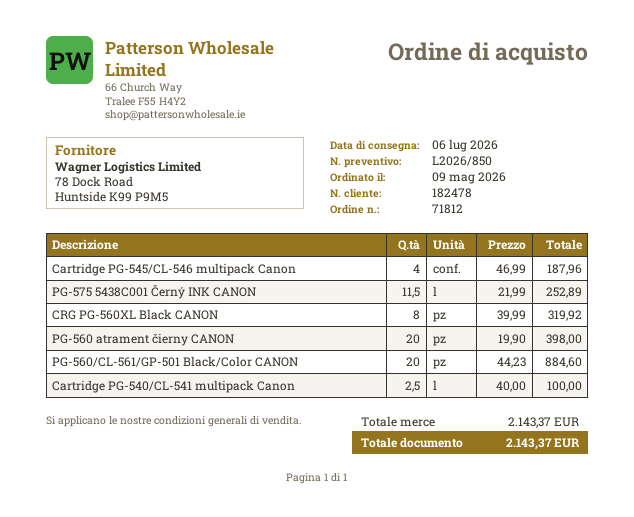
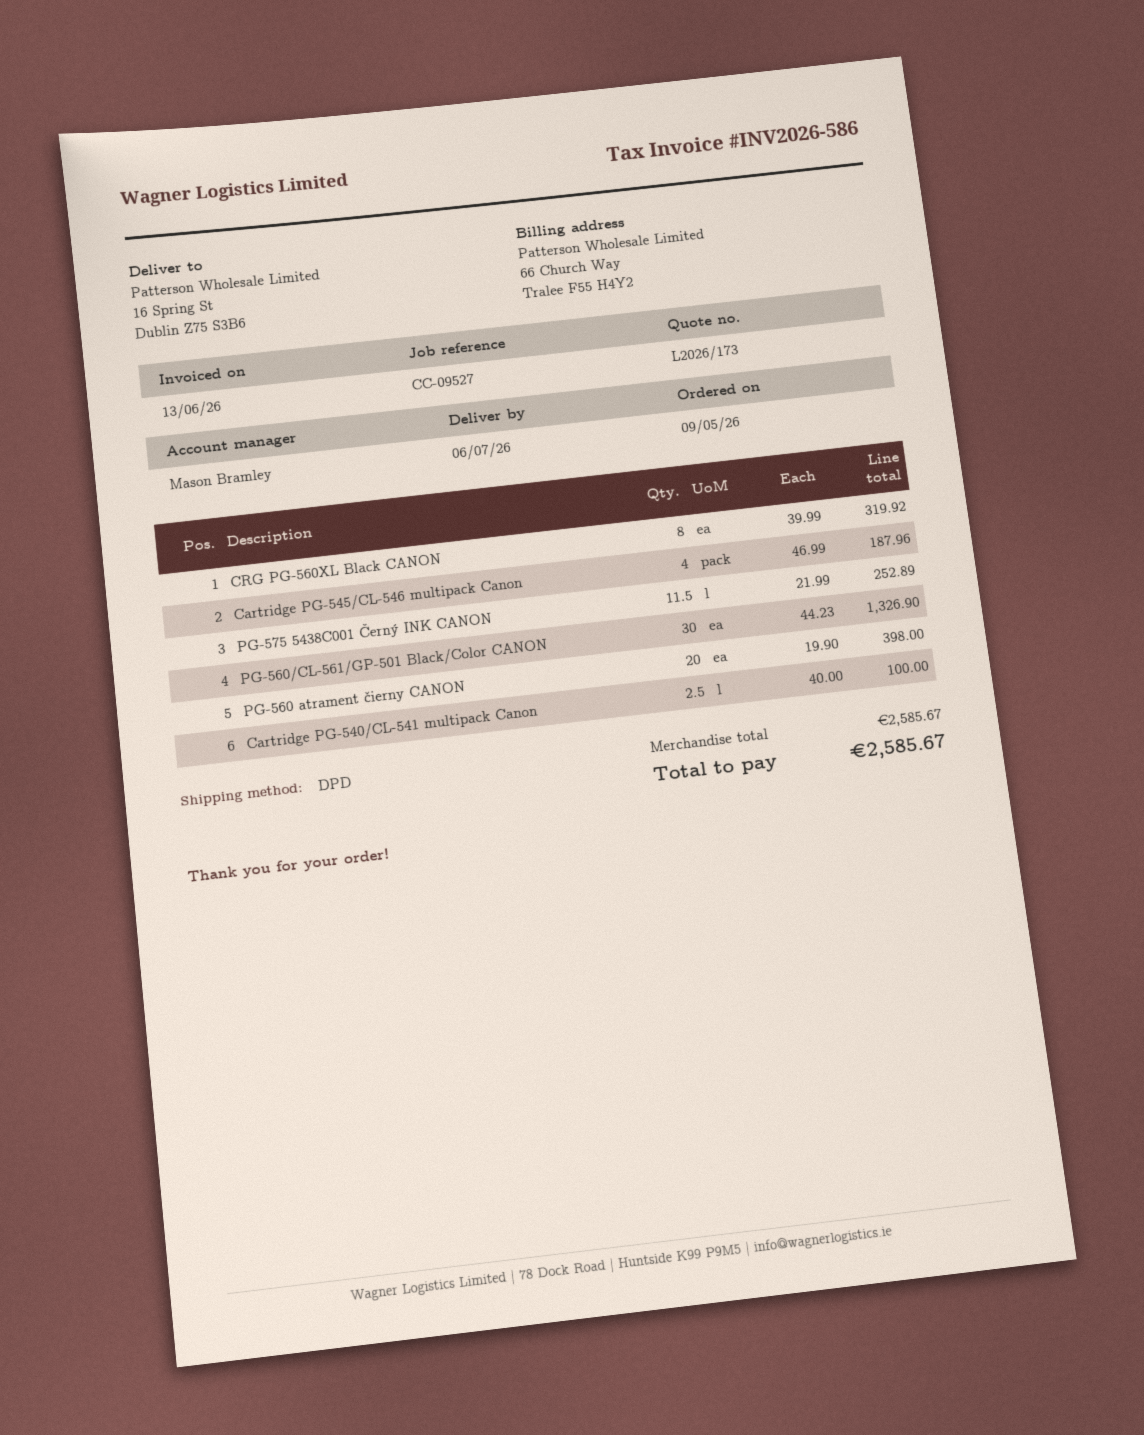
quote number: L2026/850 -> L2026/173
PG-560/CL-561/GP-501 Black/Color CANON: 20 x 44.23 = 884.60 -> 30 x 44.23 = 1326.90
subtotal: 2143.37 -> 2585.67
total: 2143.37 -> 2585.67

